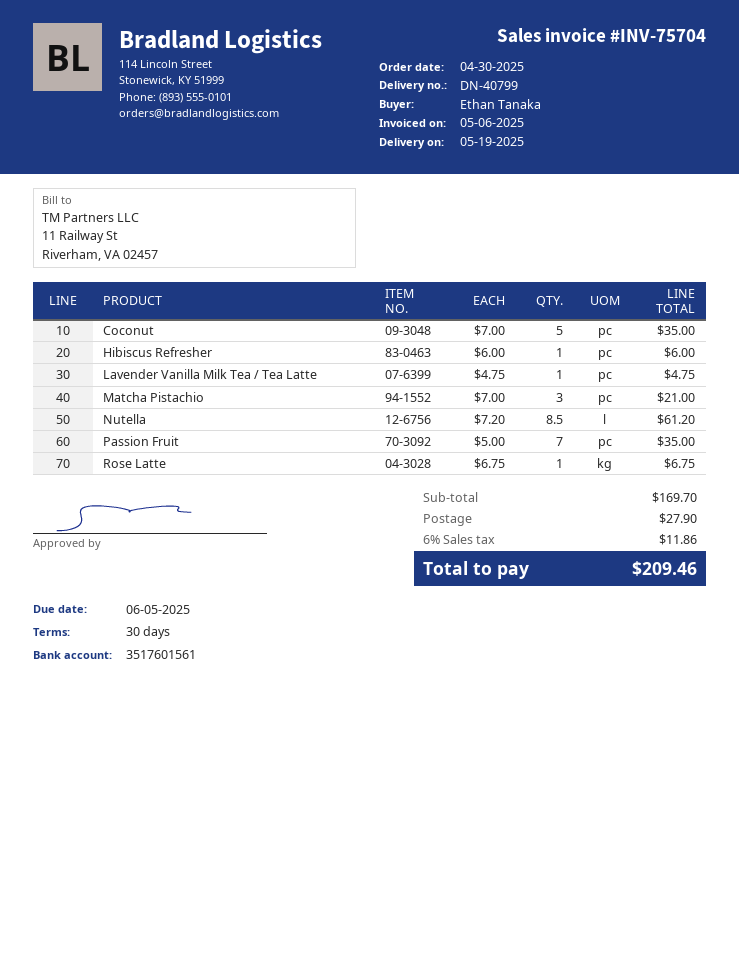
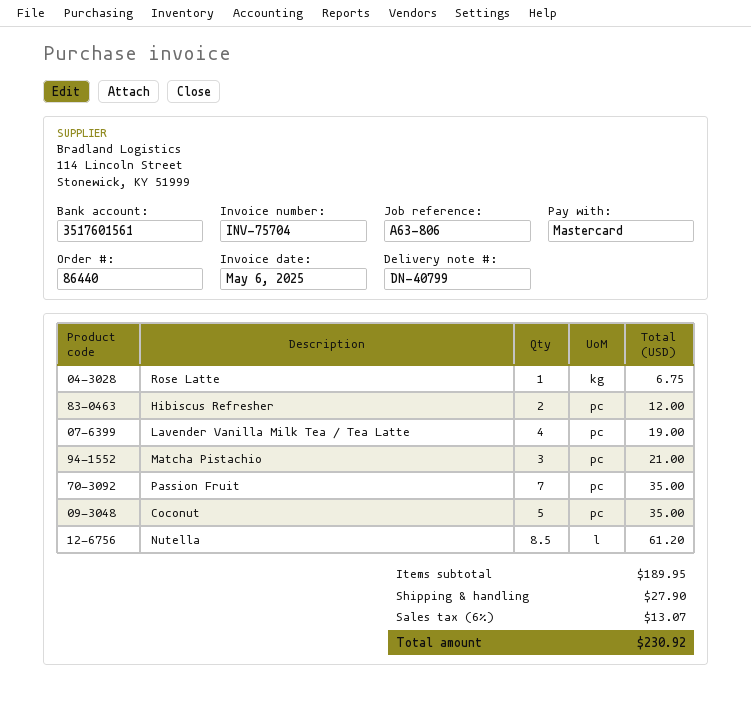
Hibiscus Refresher: 1 for 6.00 -> 2 for 12.00
Lavender Vanilla Milk Tea / Tea Latte: 1 for 4.75 -> 4 for 19.00
subtotal: 169.70 -> 189.95
tax: 6% = 11.86 -> 6% = 13.07
total: 209.46 -> 230.92

